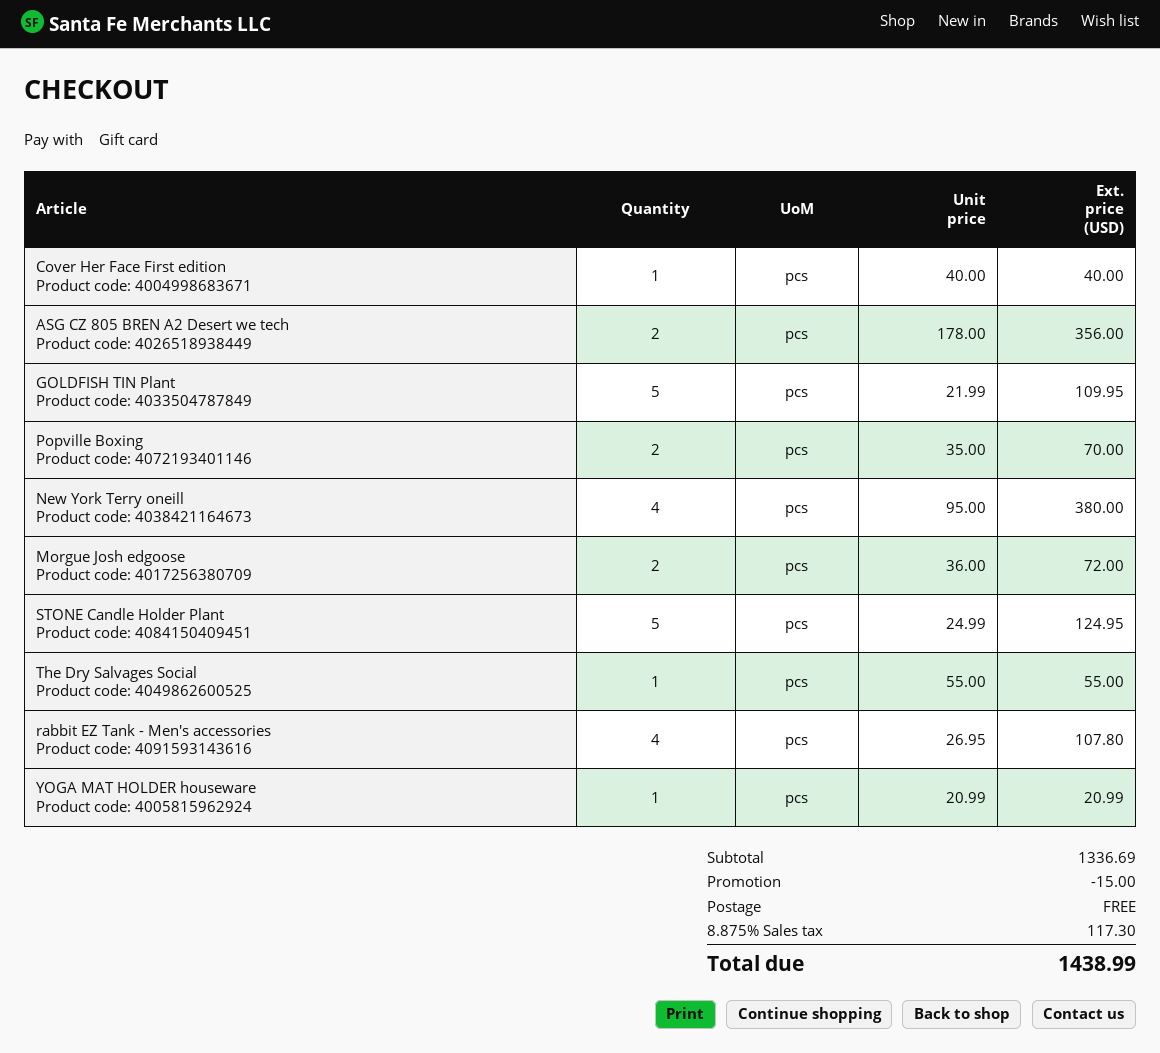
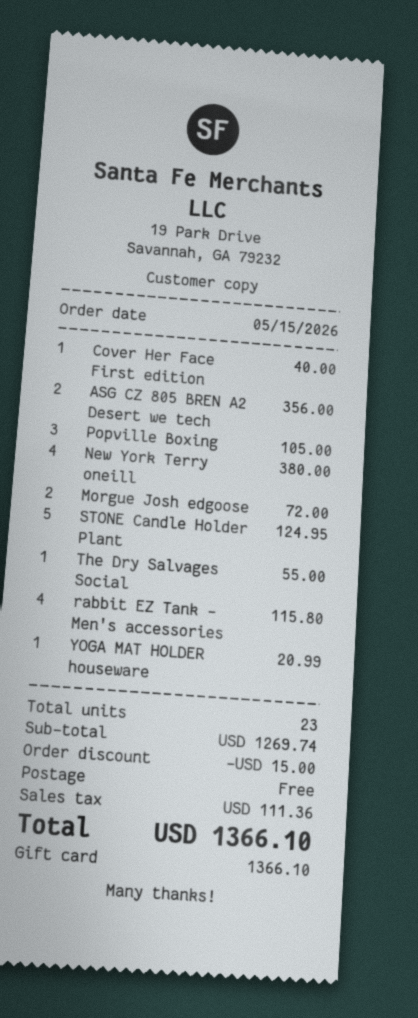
GOLDFISH TIN Plant: 5 for 109.95 -> none
Popville Boxing: 2 for 70.00 -> 3 for 105.00
rabbit EZ Tank - Men's accessories: 4 for 107.80 -> 4 for 115.80
subtotal: 1336.69 -> 1269.74
tax: 117.30 -> 111.36
total: 1438.99 -> 1366.10

